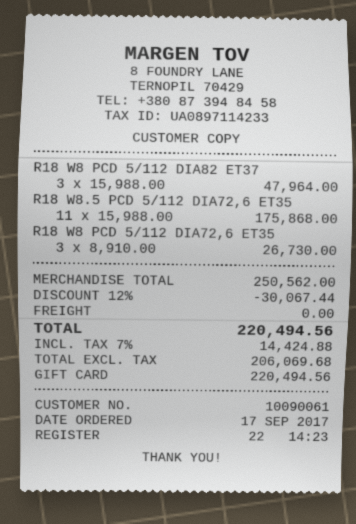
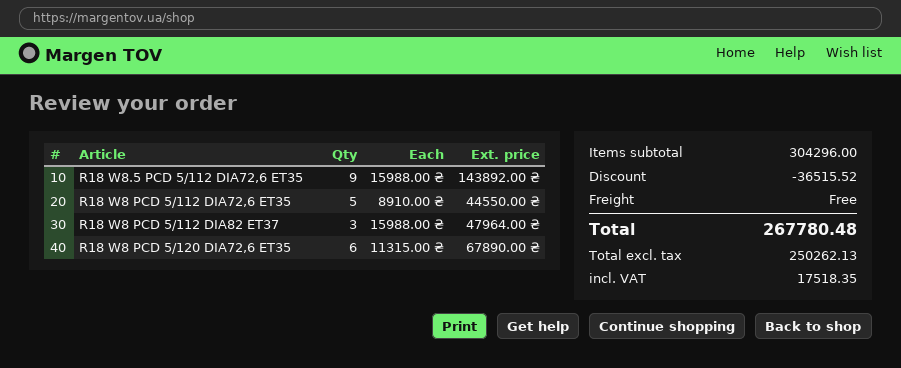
R18 W8.5 PCD 5/112 DIA72,6 ET35: 11 x 15988.00 = 175868.00 -> 9 x 15988.00 = 143892.00
R18 W8 PCD 5/112 DIA72,6 ET35: 3 x 8910.00 = 26730.00 -> 5 x 8910.00 = 44550.00
R18 W8 PCD 5/120 DIA72,6 ET35: none -> 6 x 11315.00 = 67890.00
subtotal: 250562.00 -> 304296.00
discount: 30067.44 -> 36515.52
net: 206069.68 -> 250262.13
tax: 14424.88 -> 17518.35
total: 220494.56 -> 267780.48

